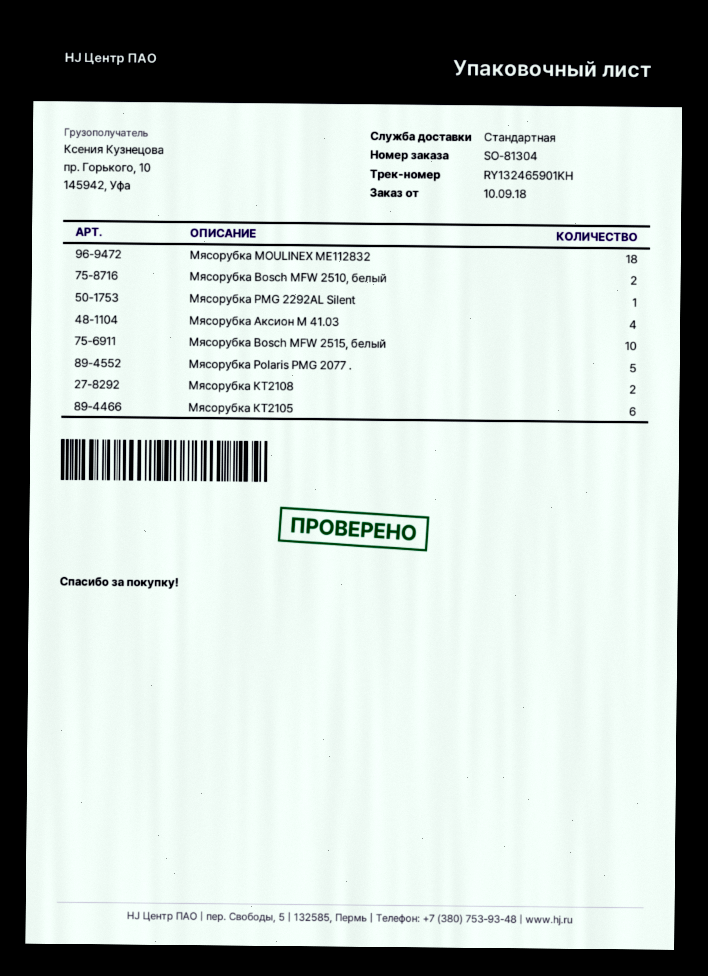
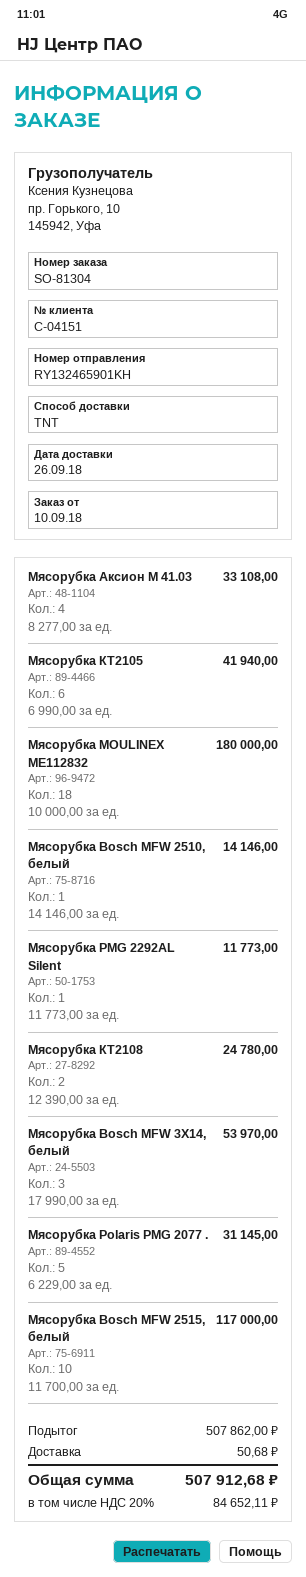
shipping method: standard -> TNT
Мясорубка Bosch MFW 2510, белый: 2 -> 1
Мясорубка Bosch MFW 3X14, белый: none -> 3

